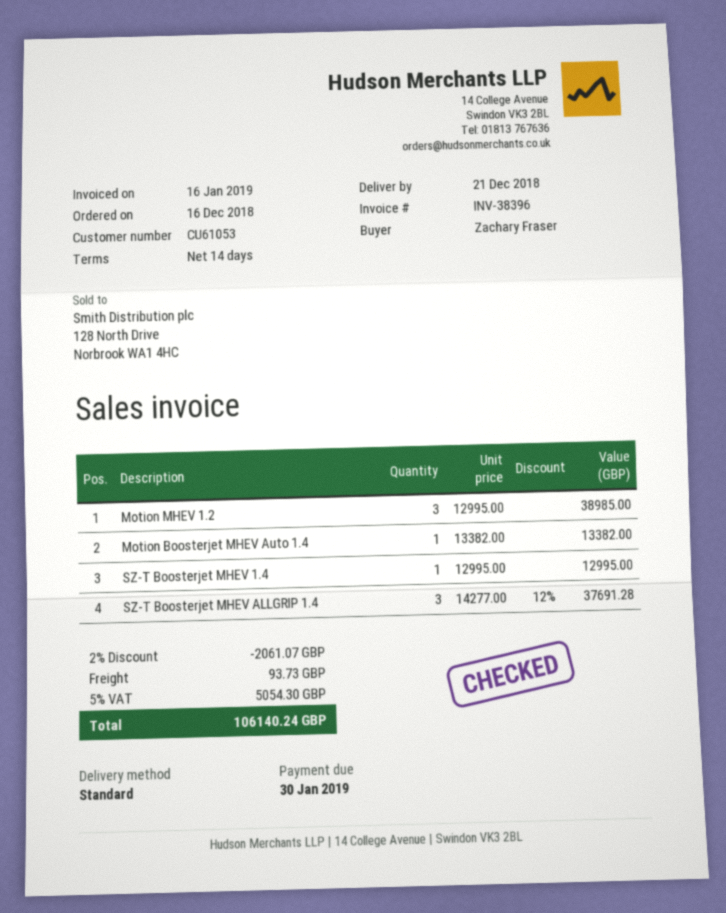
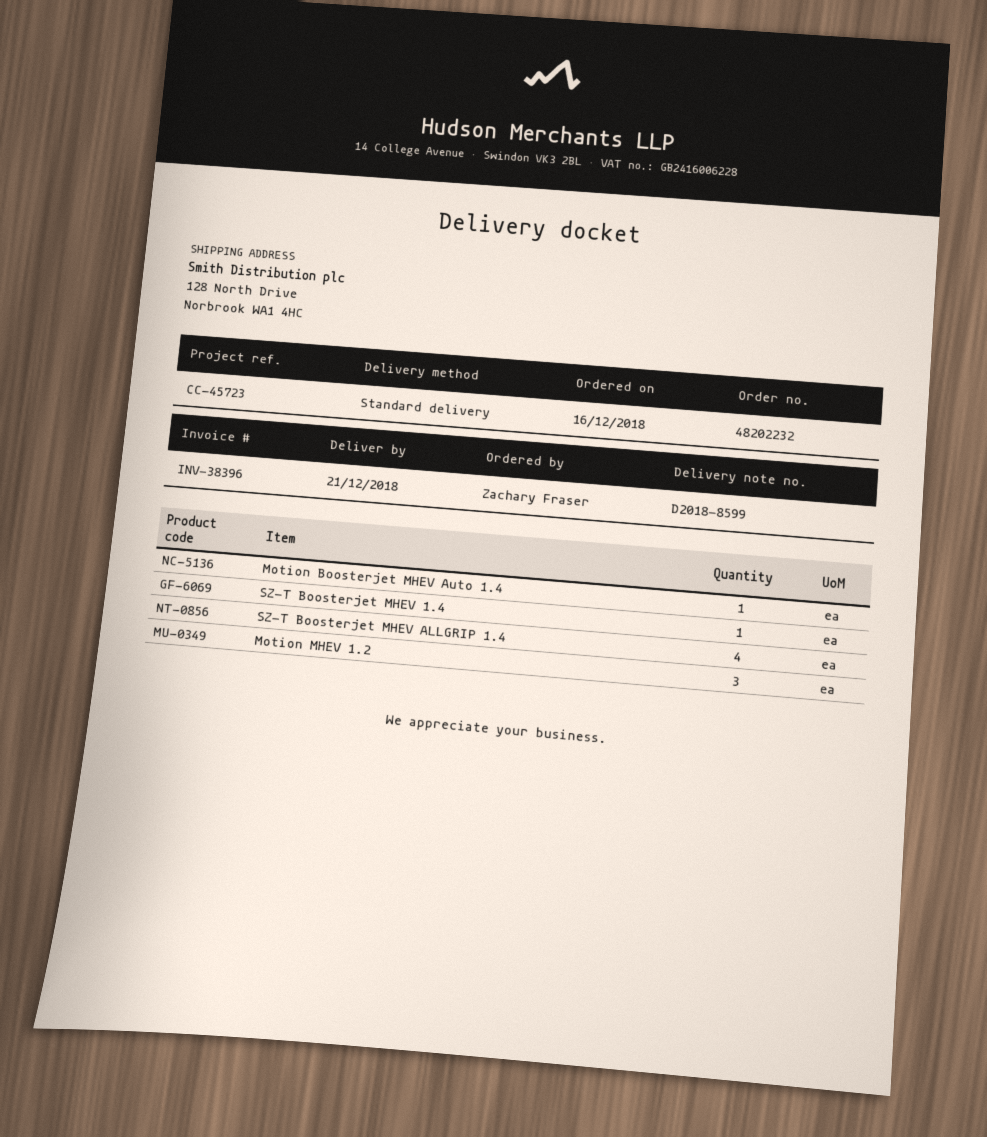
SZ-T Boosterjet MHEV ALLGRIP 1.4: 3 -> 4

